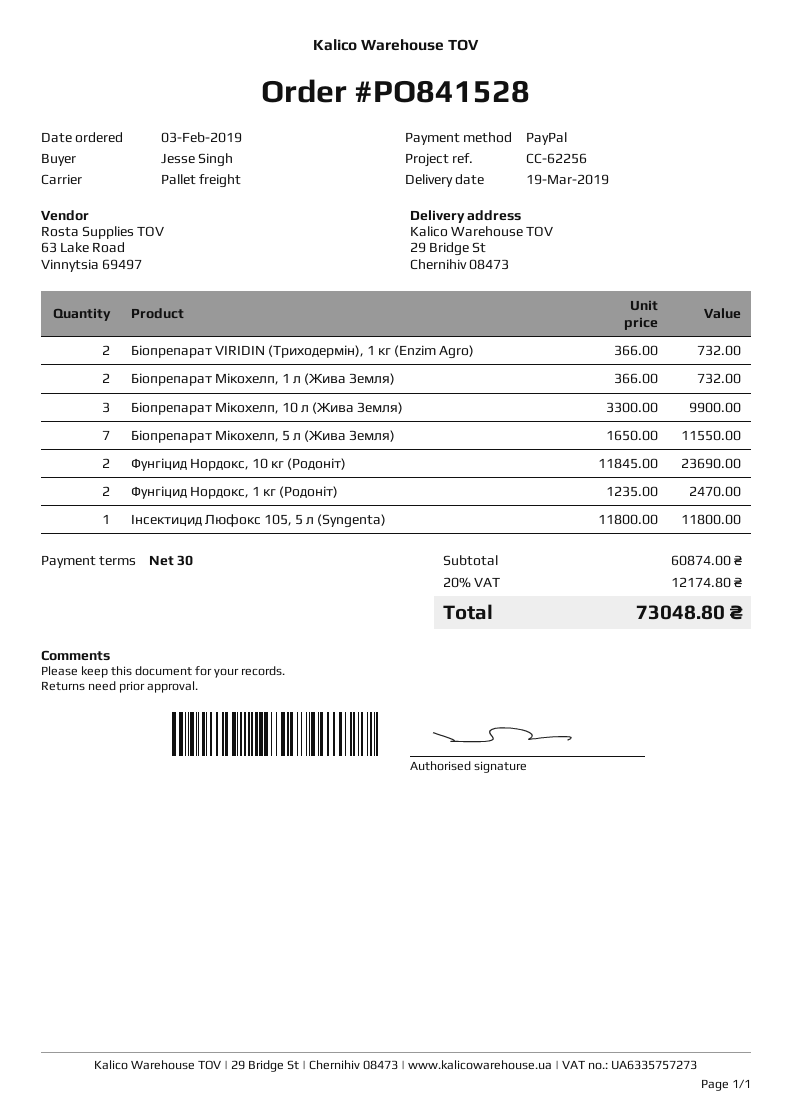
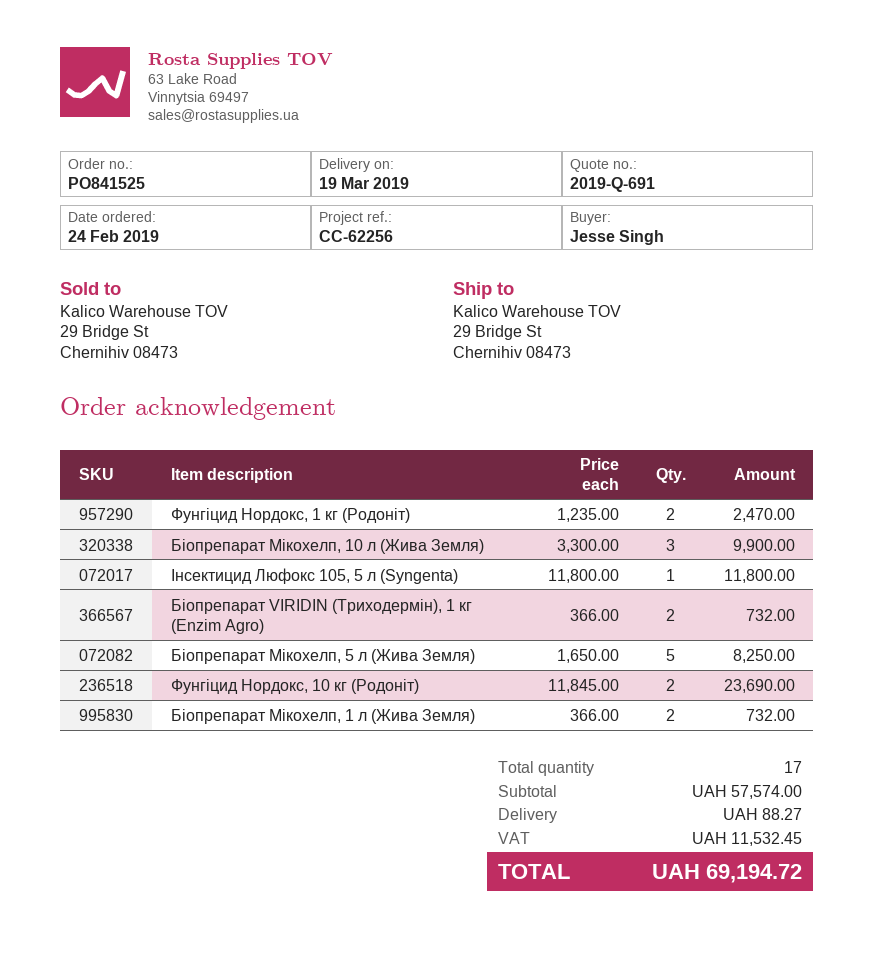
order number: PO841528 -> PO841525
order date: 2019-02-03 -> 2019-02-24
Біопрепарат Мікохелп, 5 л (Жива Земля): 7 x 1650.00 = 11550.00 -> 5 x 1650.00 = 8250.00
subtotal: 60874.00 -> 57574.00
shipping: none -> 88.27
tax: 12174.80 -> 11532.45
total: 73048.80 -> 69194.72

